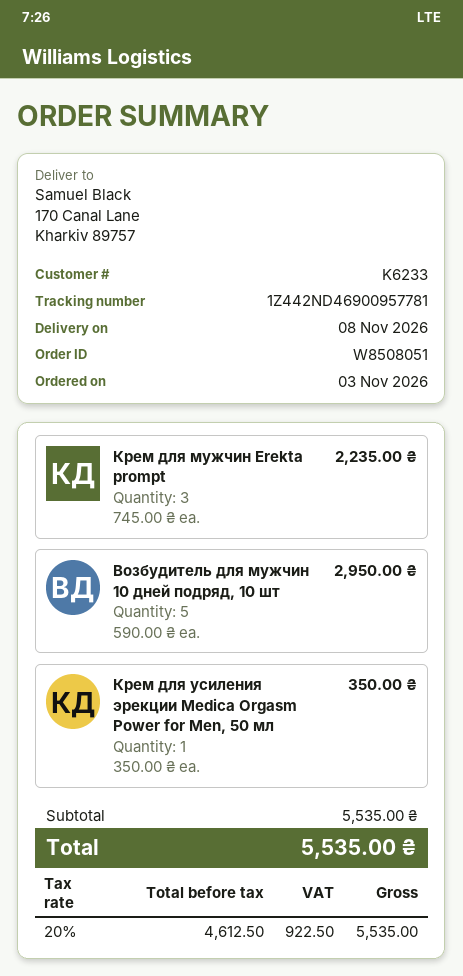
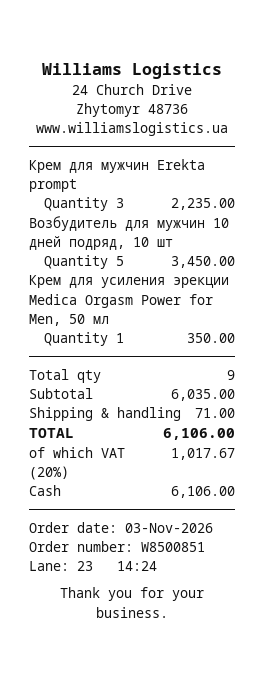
order number: W8508051 -> W8500851
Возбудитель для мужчин 10 дней подряд, 10 шт: 5 for 2950.00 -> 5 for 3450.00
subtotal: 5535.00 -> 6035.00
shipping: none -> 71.00
tax: 20% = 922.50 -> 20% = 1017.67
total: 5535.00 -> 6106.00

